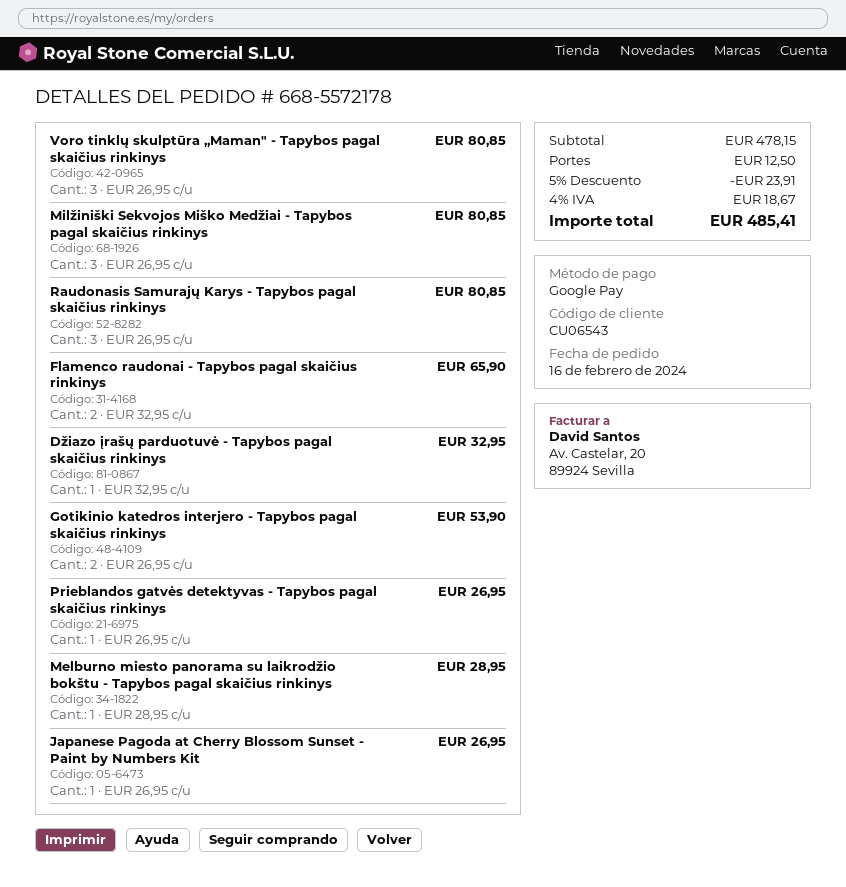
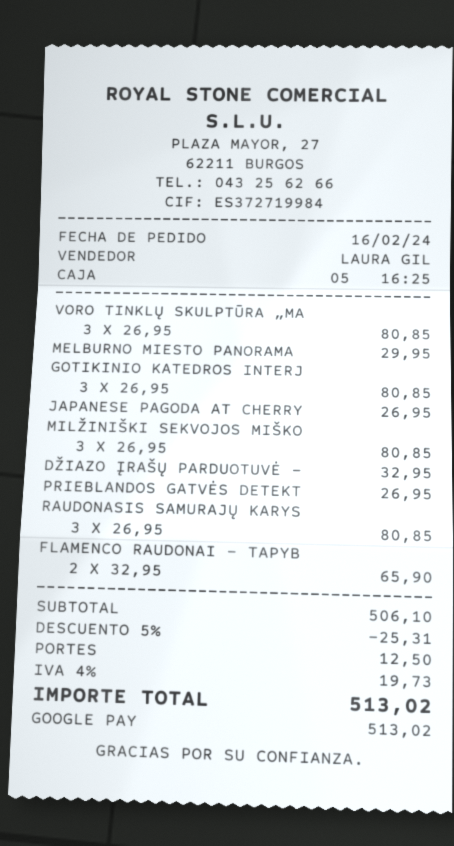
Gotikinio katedros interjero - Tapybos pagal skaičius rinkinys: 2 x 26.95 = 53.90 -> 3 x 26.95 = 80.85
Melburno miesto panorama su laikrodžio bokštu - Tapybos pagal skaičius rinkinys: 1 x 28.95 = 28.95 -> 1 x 29.95 = 29.95
subtotal: 478.15 -> 506.10
discount: 5% = 23.91 -> 5% = 25.31
tax: 4% = 18.67 -> 4% = 19.73
total: 485.41 -> 513.02

